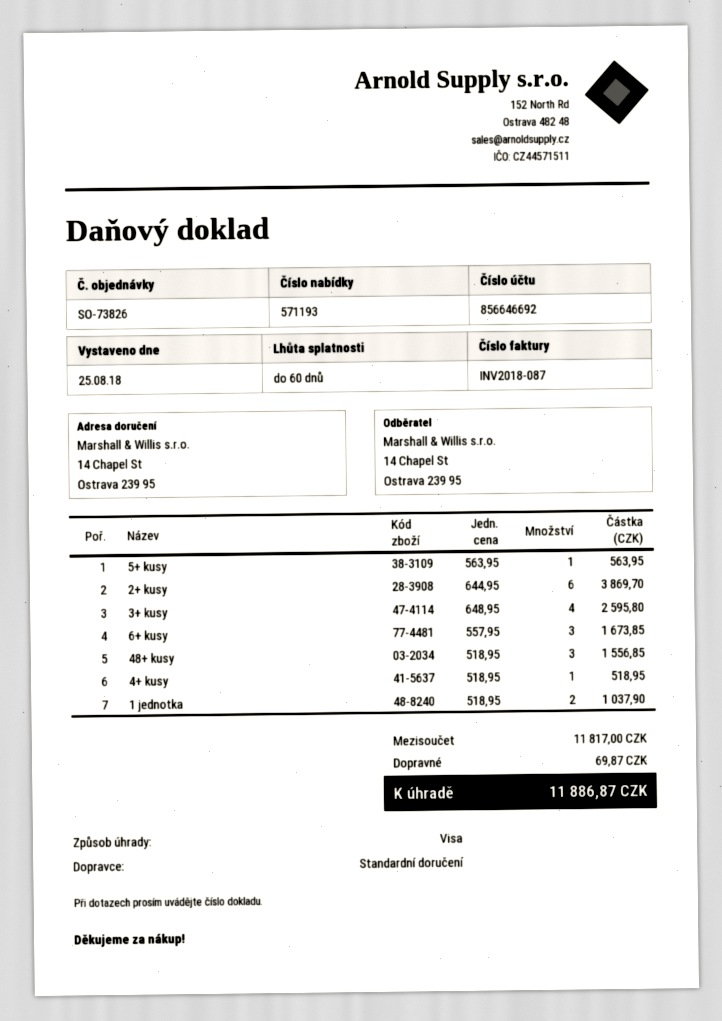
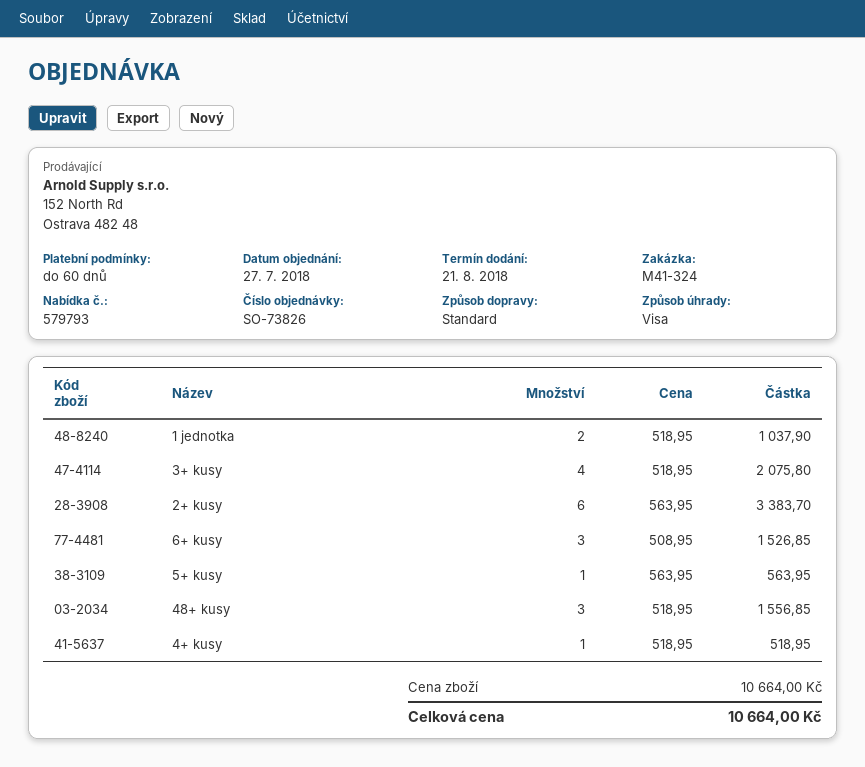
quote number: 571193 -> 579793
2+ kusy: 6 x 644.95 = 3869.70 -> 6 x 563.95 = 3383.70
3+ kusy: 4 x 648.95 = 2595.80 -> 4 x 518.95 = 2075.80
6+ kusy: 3 x 557.95 = 1673.85 -> 3 x 508.95 = 1526.85
subtotal: 11817.00 -> 10664.00
shipping: 69.87 -> none
total: 11886.87 -> 10664.00

